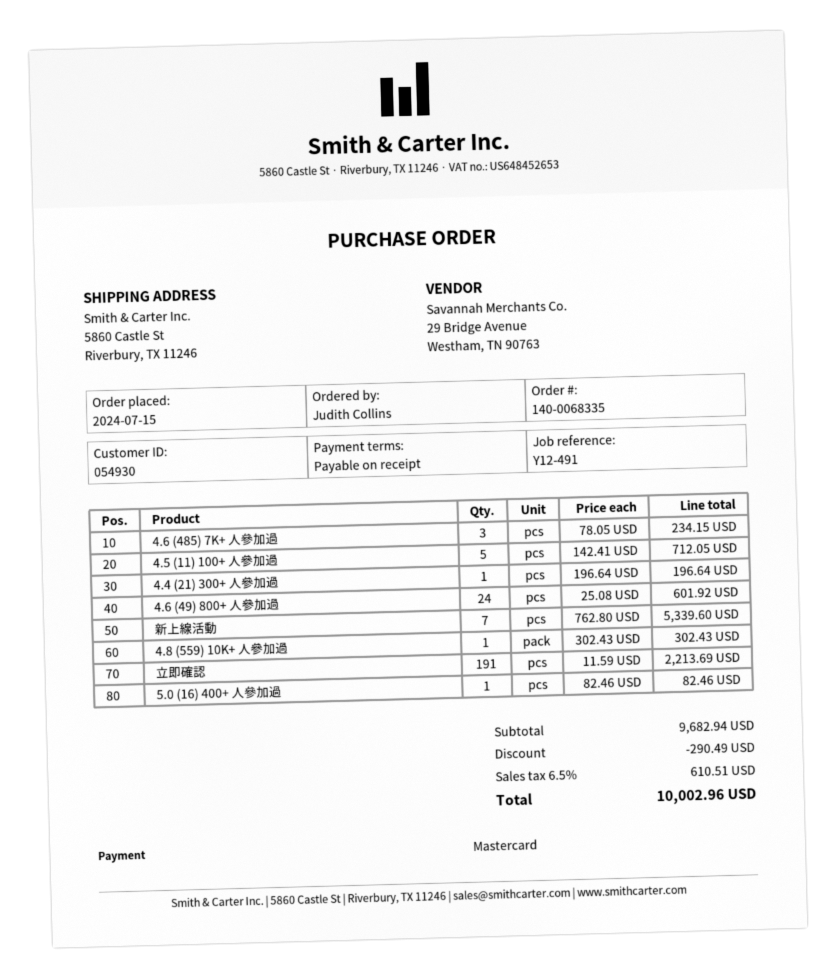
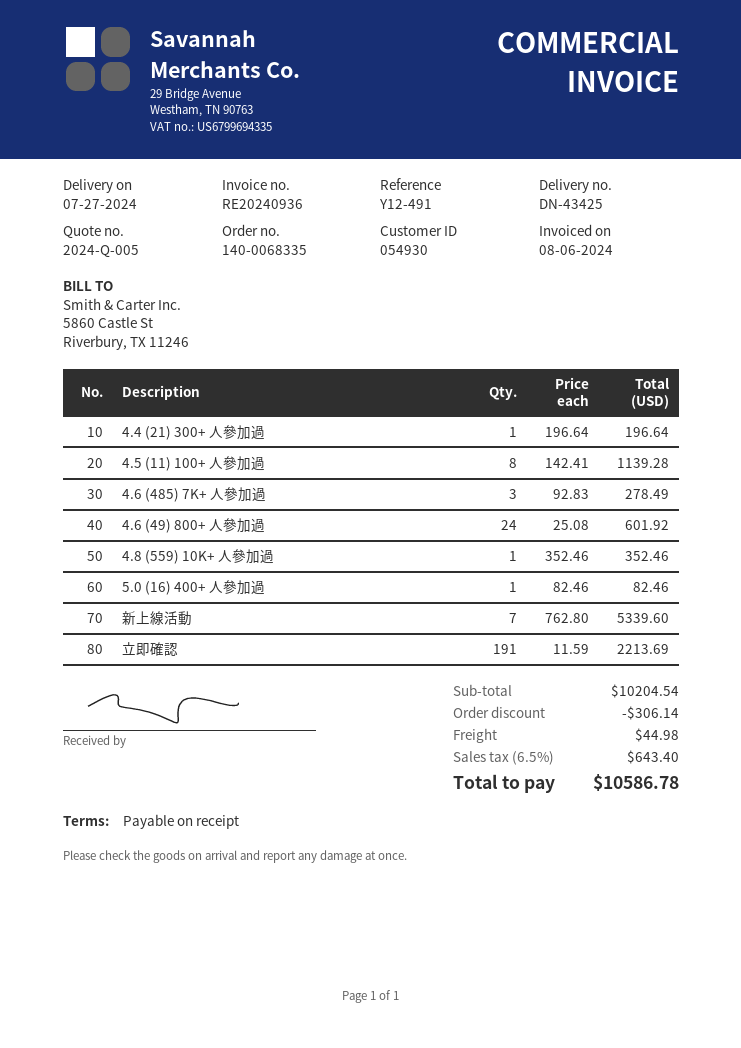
4.6 (485) 7K+ 人參加過: 3 x 78.05 = 234.15 -> 3 x 92.83 = 278.49
4.5 (11) 100+ 人參加過: 5 x 142.41 = 712.05 -> 8 x 142.41 = 1139.28
4.8 (559) 10K+ 人參加過: 1 x 302.43 = 302.43 -> 1 x 352.46 = 352.46
subtotal: 9682.94 -> 10204.54
discount: 290.49 -> 306.14
shipping: none -> 44.98
tax: 6.5% = 610.51 -> 6.5% = 643.40
total: 10002.96 -> 10586.78

